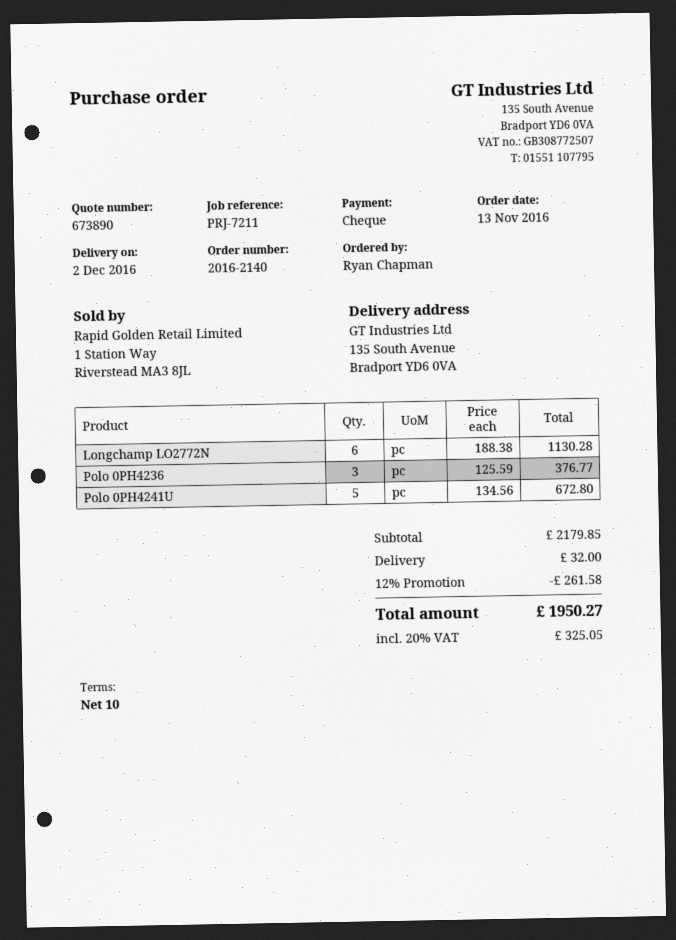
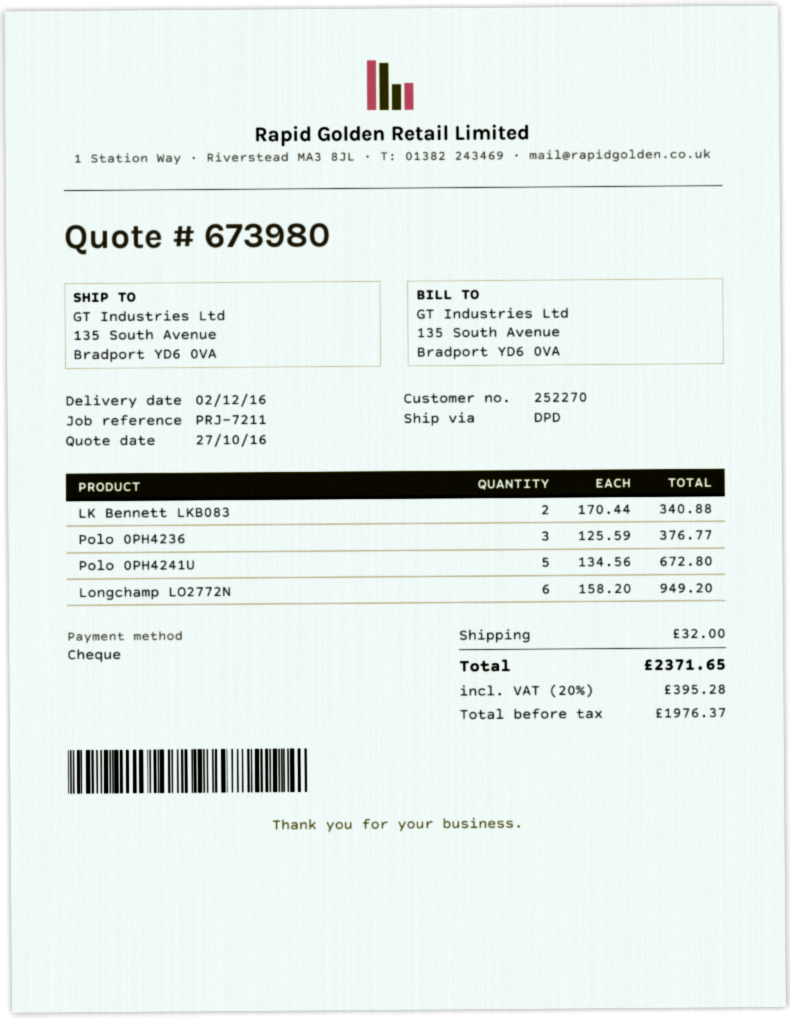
quote number: 673890 -> 673980
Longchamp LO2772N: 6 x 188.38 = 1130.28 -> 6 x 158.20 = 949.20
LK Bennett LKB083: none -> 2 x 170.44 = 340.88
discount: 12% = 261.58 -> none
tax: 20% = 325.05 -> 20% = 395.28
total: 1950.27 -> 2371.65

